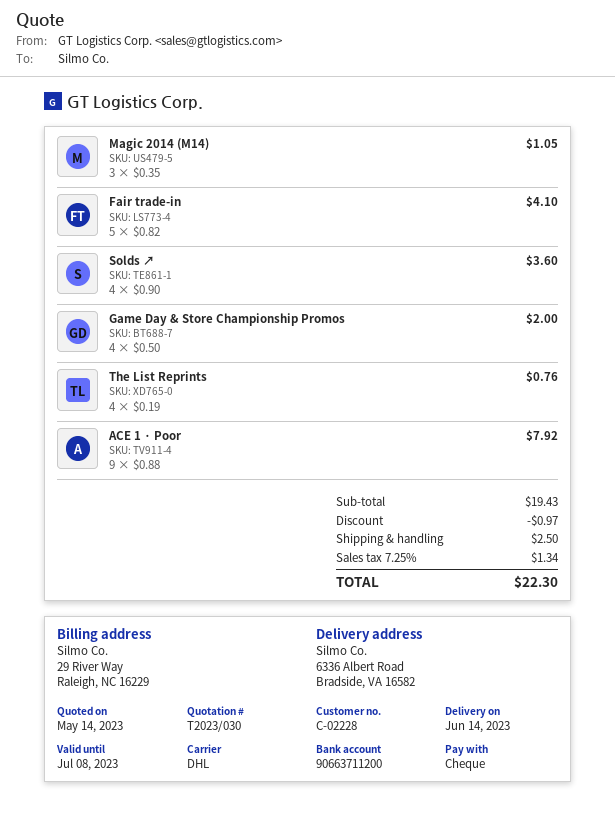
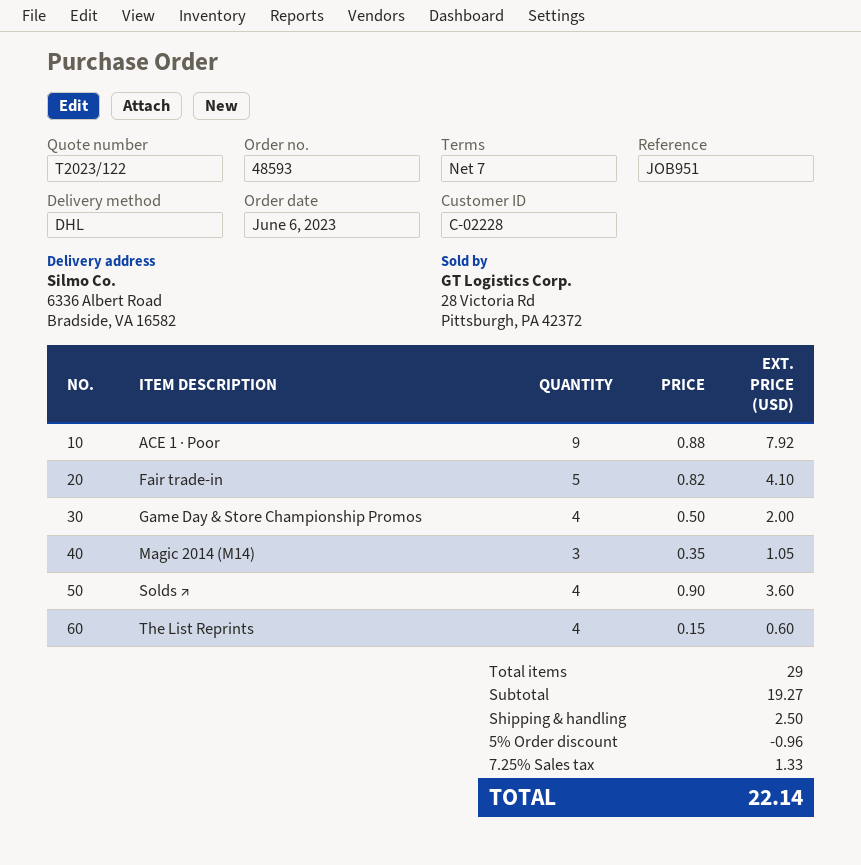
quote number: T2023/030 -> T2023/122
The List Reprints: 4 x 0.19 = 0.76 -> 4 x 0.15 = 0.60
subtotal: 19.43 -> 19.27
discount: 0.97 -> 0.96
tax: 7.25% = 1.34 -> 7.25% = 1.33
total: 22.30 -> 22.14

